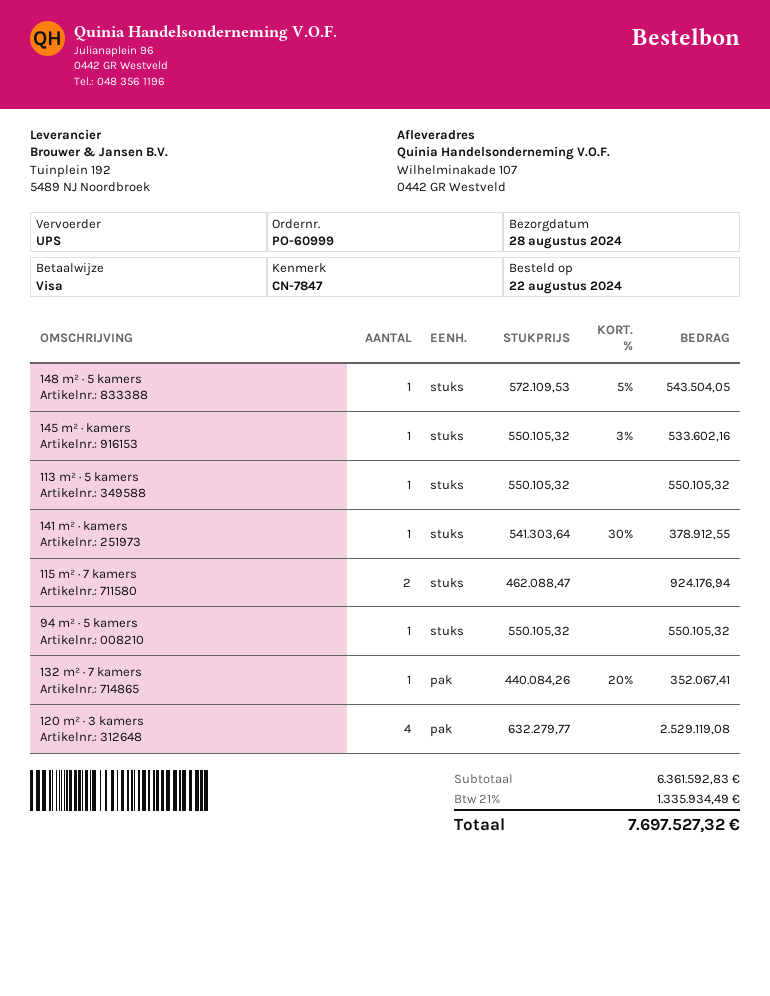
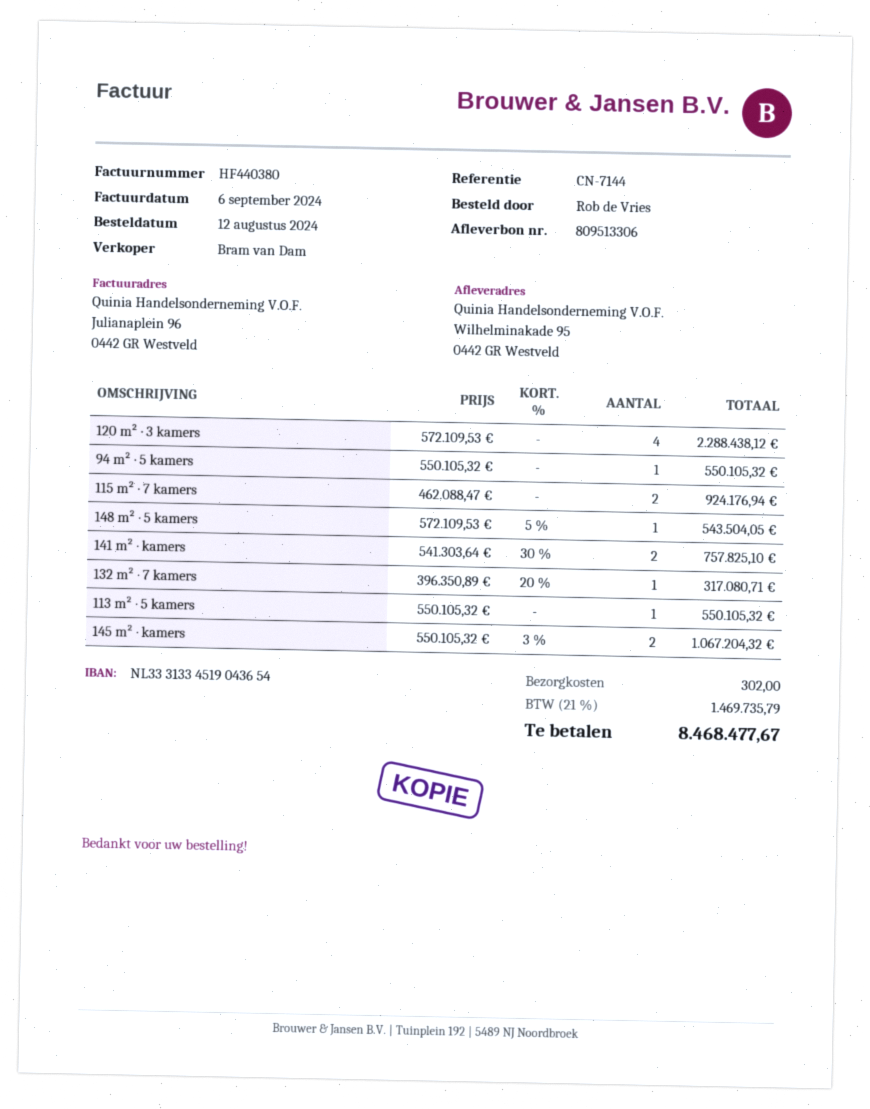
order date: 2024-08-22 -> 2024-08-12
reference: CN-7847 -> CN-7144
ship to: Wilhelminakade 107, 0442 GR Westveld -> Wilhelminakade 95, 0442 GR Westveld
145 m² · kamers: 1 x 550105.32 - 3% = 533602.16 -> 2 x 550105.32 - 3% = 1067204.32
141 m² · kamers: 1 x 541303.64 - 30% = 378912.55 -> 2 x 541303.64 - 30% = 757825.10
132 m² · 7 kamers: 1 x 440084.26 - 20% = 352067.41 -> 1 x 396350.89 - 20% = 317080.71
120 m² · 3 kamers: 4 x 632279.77 = 2529119.08 -> 4 x 572109.53 = 2288438.12
shipping: none -> 302.00
tax: 21% = 1335934.49 -> 21% = 1469735.79
total: 7697527.32 -> 8468477.67

